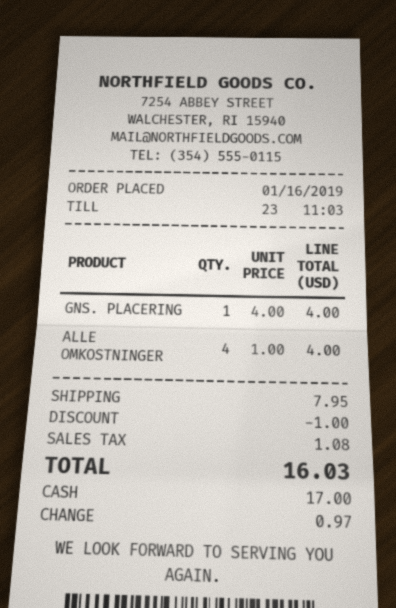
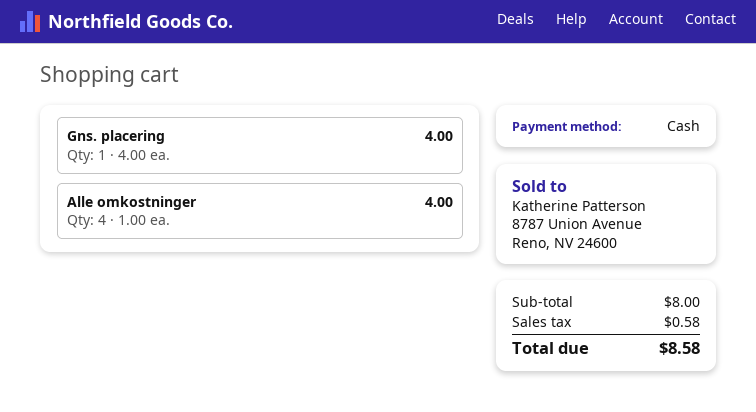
discount: 1.00 -> none
shipping: 7.95 -> none
tax: 1.08 -> 0.58
total: 16.03 -> 8.58

